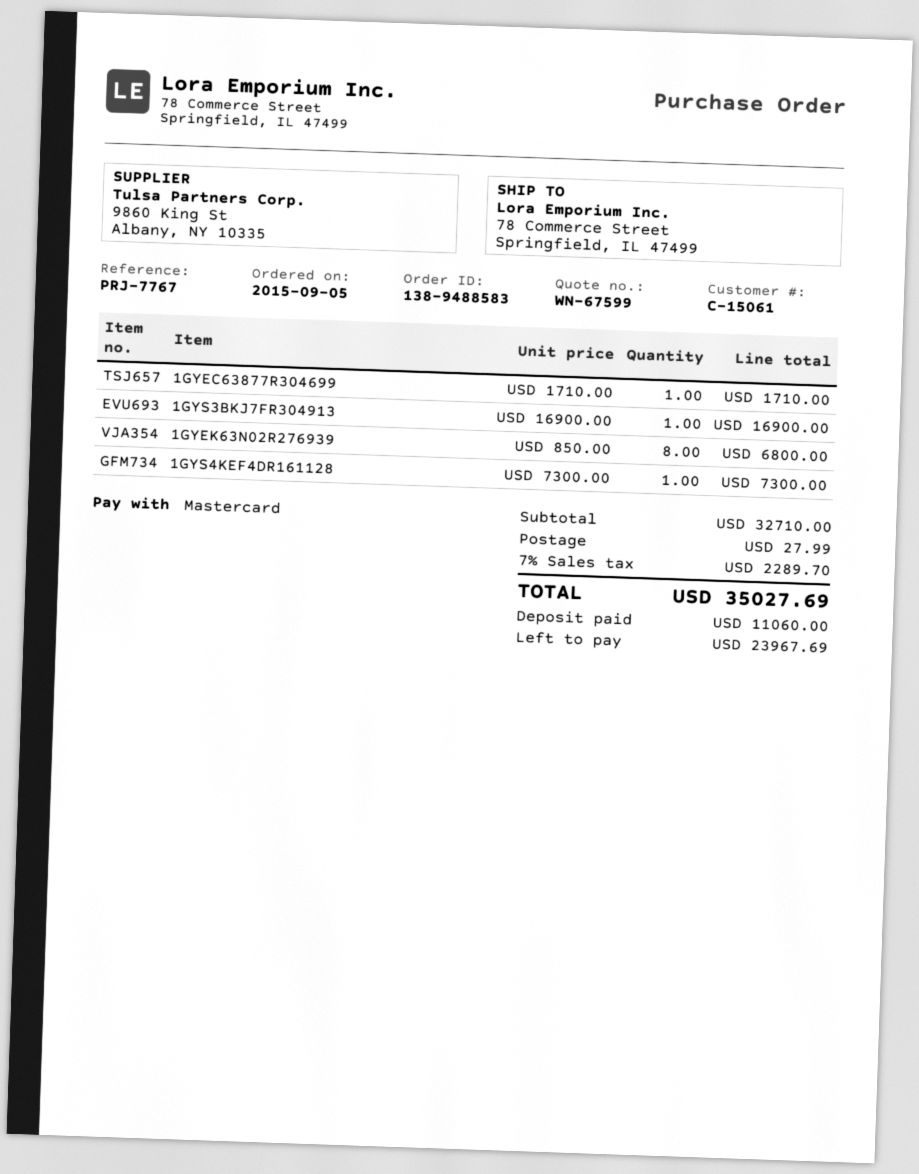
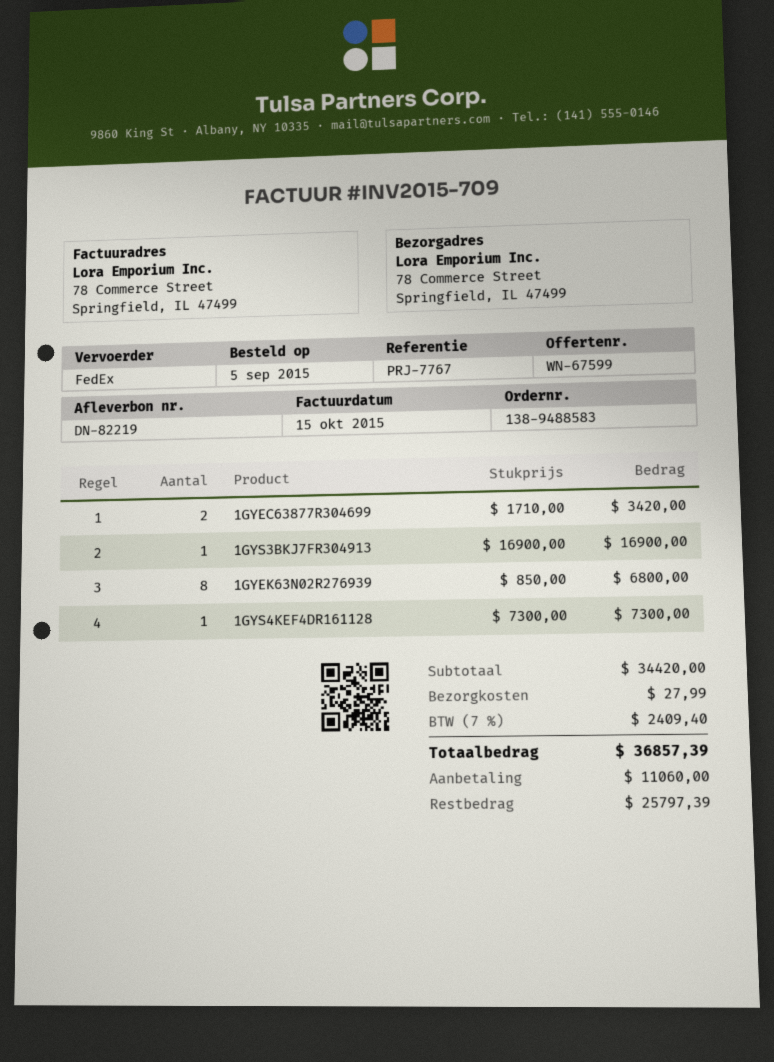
1GYEC63877R304699: 1 x 1710.00 = 1710.00 -> 2 x 1710.00 = 3420.00
subtotal: 32710.00 -> 34420.00
tax: 7% = 2289.70 -> 7% = 2409.40
total: 35027.69 -> 36857.39
balance: 23967.69 -> 25797.39

